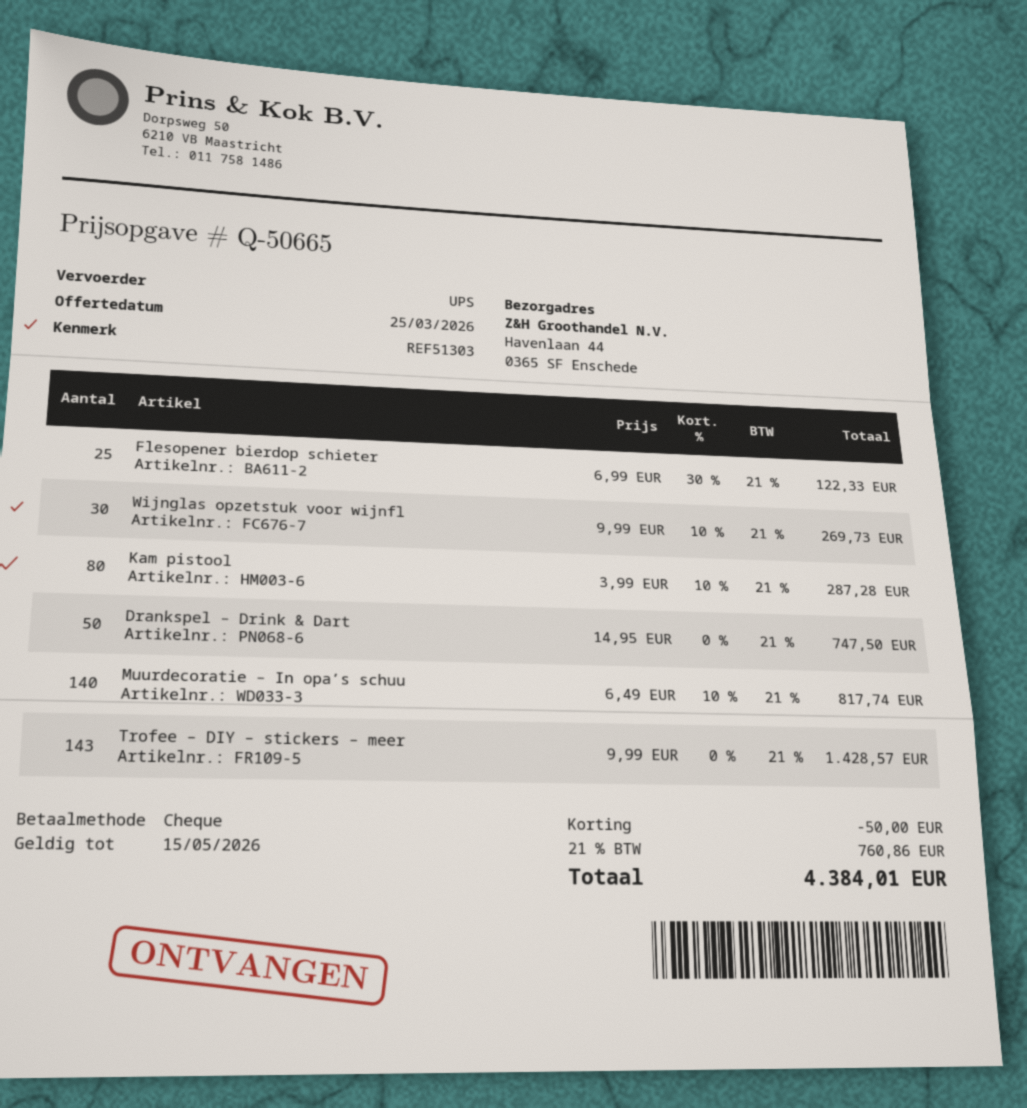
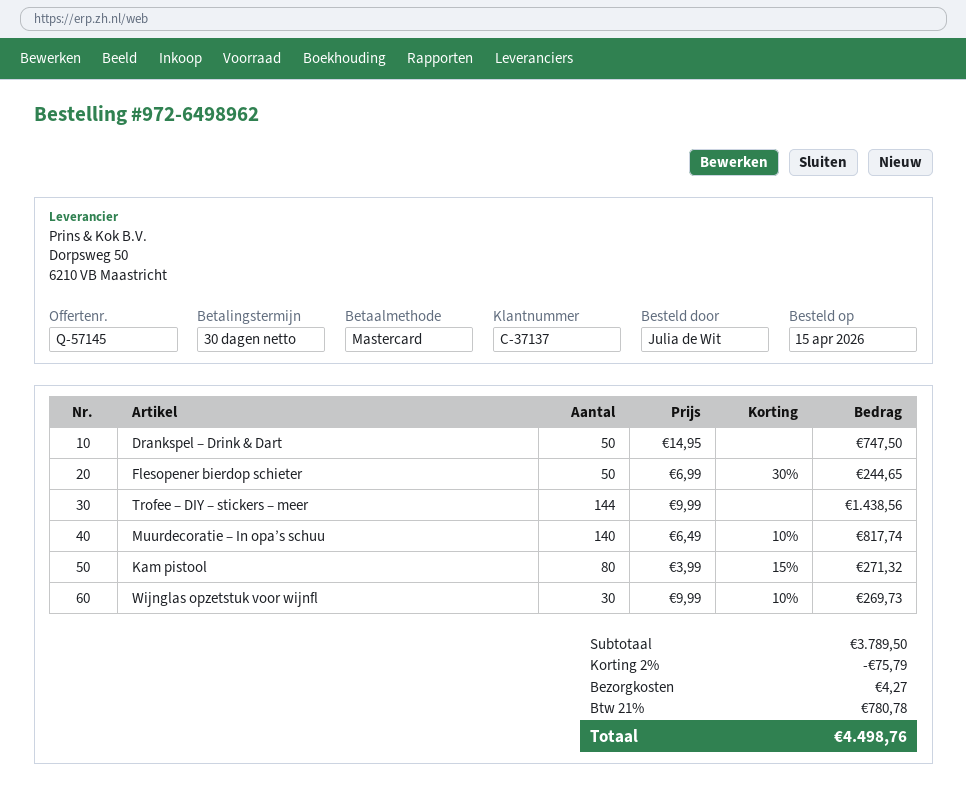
quote number: Q-50665 -> Q-57145
payment method: cheque -> Mastercard
Flesopener bierdop schieter: 25 x 6.99 - 30% = 122.33 -> 50 x 6.99 - 30% = 244.65
Kam pistool: 80 x 3.99 - 10% = 287.28 -> 80 x 3.99 - 15% = 271.32
Trofee – DIY – stickers – meer: 143 x 9.99 = 1428.57 -> 144 x 9.99 = 1438.56
discount: 50.00 -> 75.79
shipping: none -> 4.27
tax: 21% = 760.86 -> 21% = 780.78
total: 4384.01 -> 4498.76

